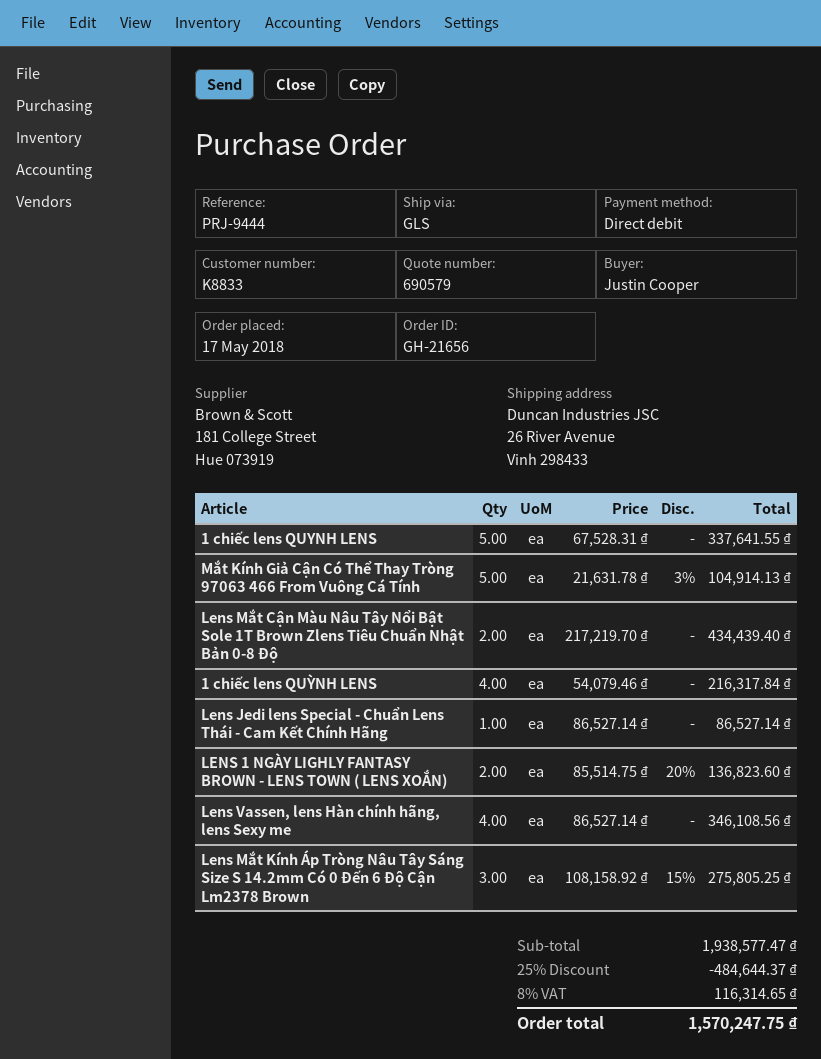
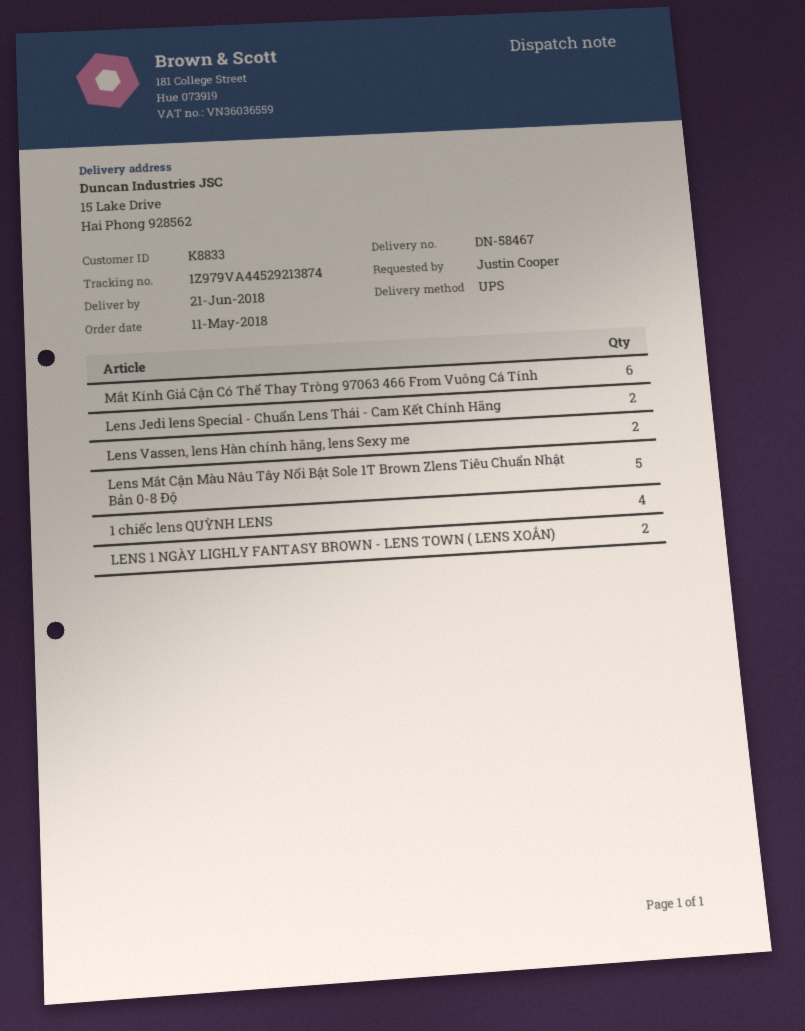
order date: 2018-05-17 -> 2018-05-11
shipping method: GLS -> UPS
ship to: 26 River Avenue, Vinh 298433 -> 15 Lake Drive, Hai Phong 928562
1 chiếc lens QUYNH LENS: 5 -> none
Mắt Kính Giả Cận Có Thể Thay Tròng 97063 466 From Vuông Cá Tính: 5 -> 6
Lens Mắt Cận Màu Nâu Tây Nổi Bật Sole 1T Brown Zlens Tiêu Chuẩn Nhật Bản 0-8 Độ: 2 -> 5
Lens Jedi lens Special - Chuẩn Lens Thái - Cam Kết Chính Hãng: 1 -> 2
Lens Vassen, lens Hàn chính hãng, lens Sexy me: 4 -> 2
Lens Mắt Kính Áp Tròng Nâu Tây Sáng Size S 14.2mm Có 0 Đến 6 Độ Cận Lm2378 Brown: 3 -> none

